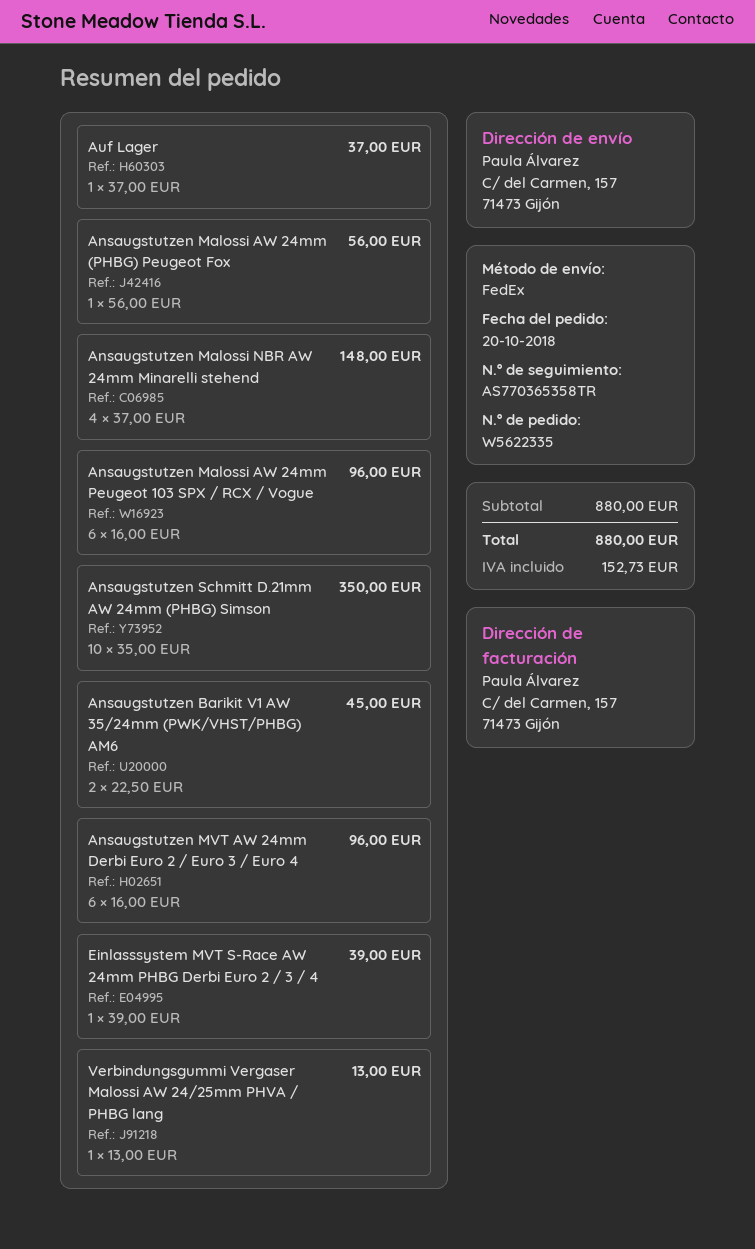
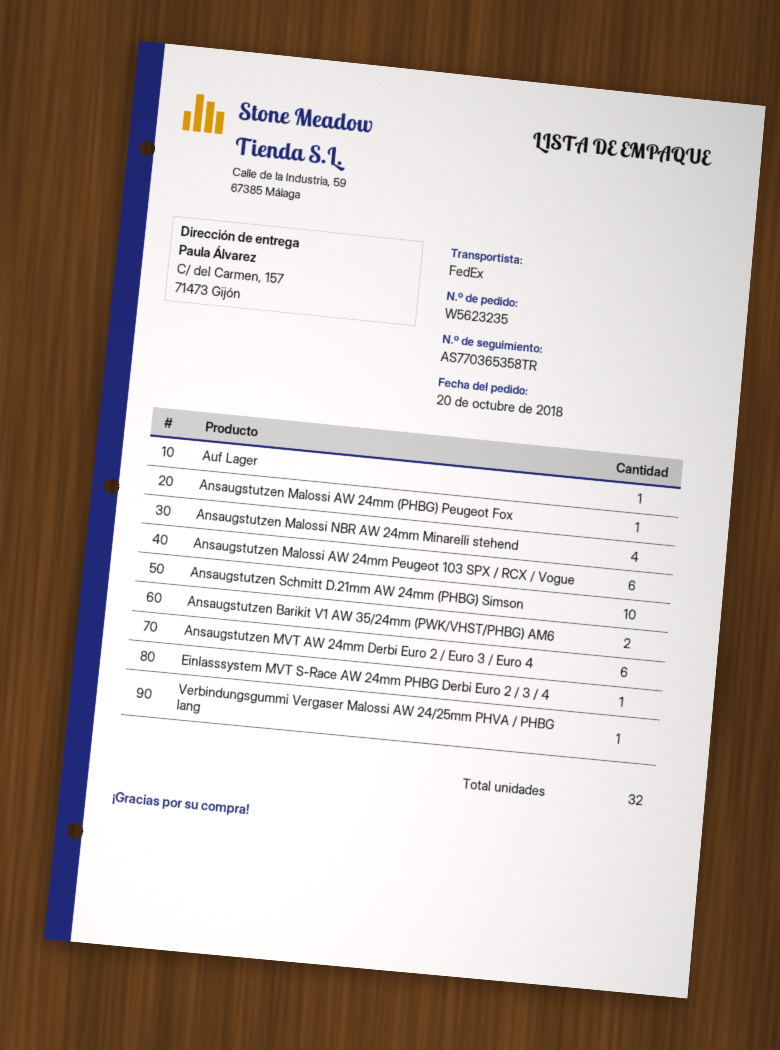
order number: W5622335 -> W5623235

